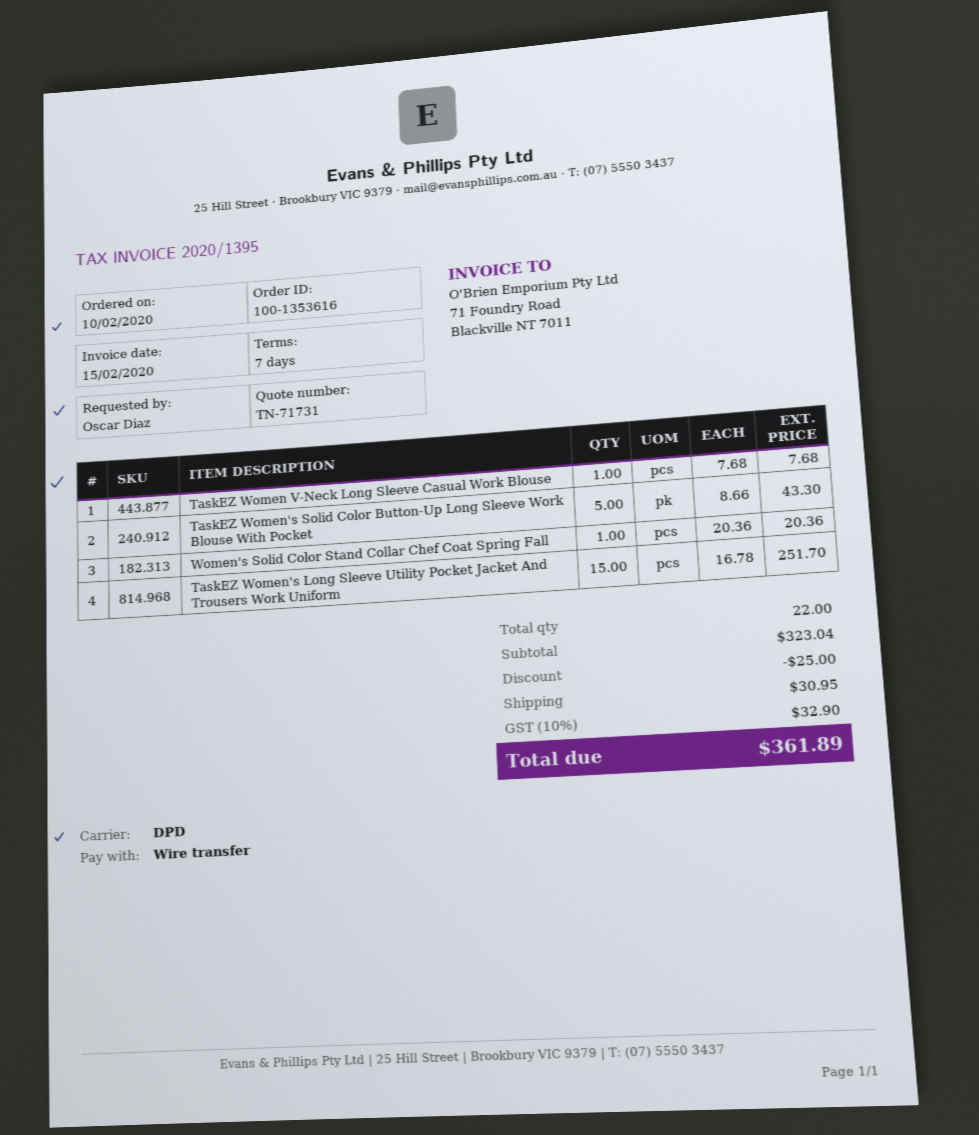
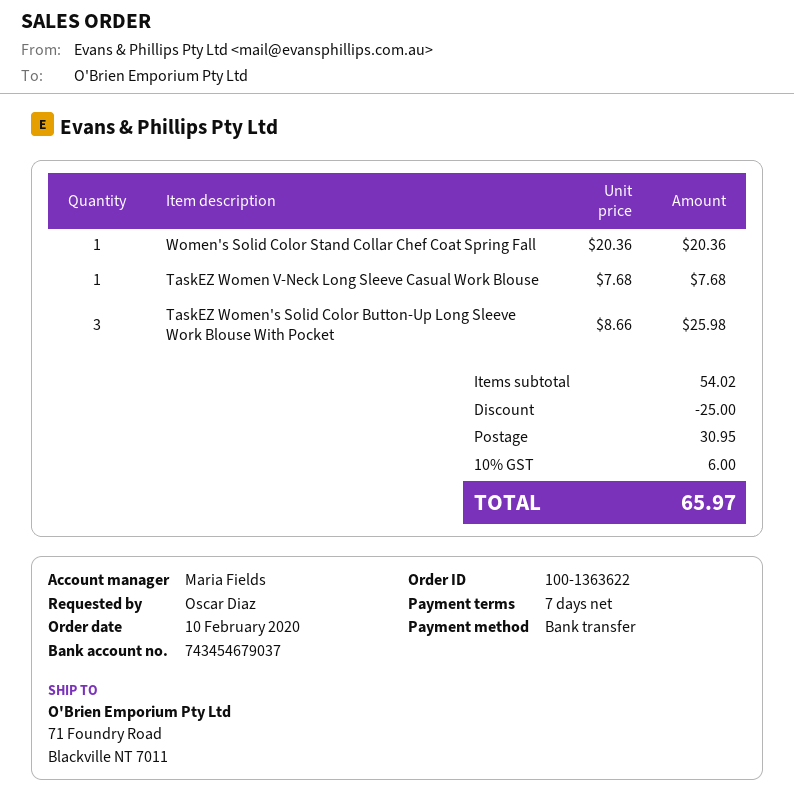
order number: 100-1353616 -> 100-1363622
TaskEZ Women's Solid Color Button-Up Long Sleeve Work Blouse With Pocket: 5 x 8.66 = 43.30 -> 3 x 8.66 = 25.98
TaskEZ Women's Long Sleeve Utility Pocket Jacket And Trousers Work Uniform: 15 x 16.78 = 251.70 -> none
subtotal: 323.04 -> 54.02
tax: 10% = 32.90 -> 10% = 6.00
total: 361.89 -> 65.97

